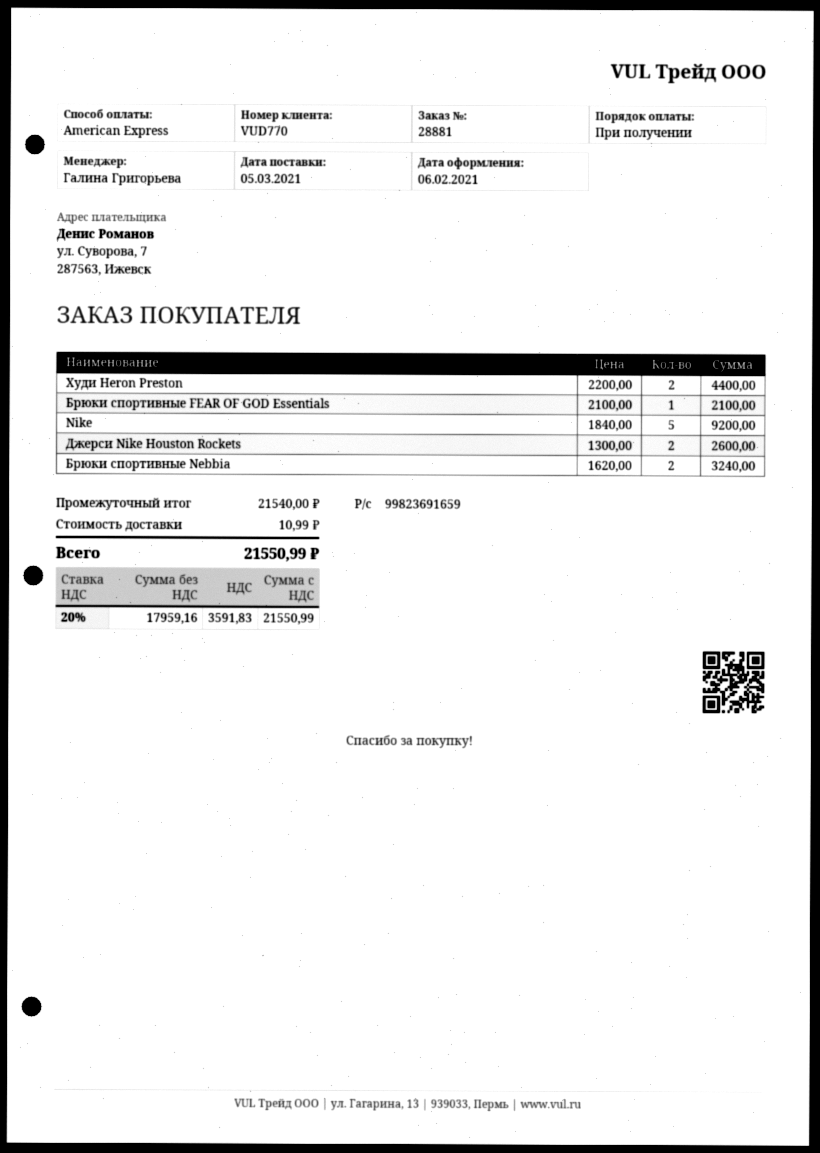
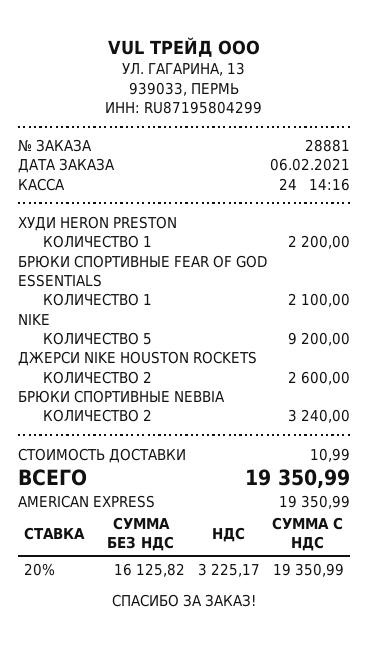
Худи Heron Preston: 2 for 4400.00 -> 1 for 2200.00
net: 17959.16 -> 16125.82
tax: 20% = 3591.83 -> 20% = 3225.17
total: 21550.99 -> 19350.99

